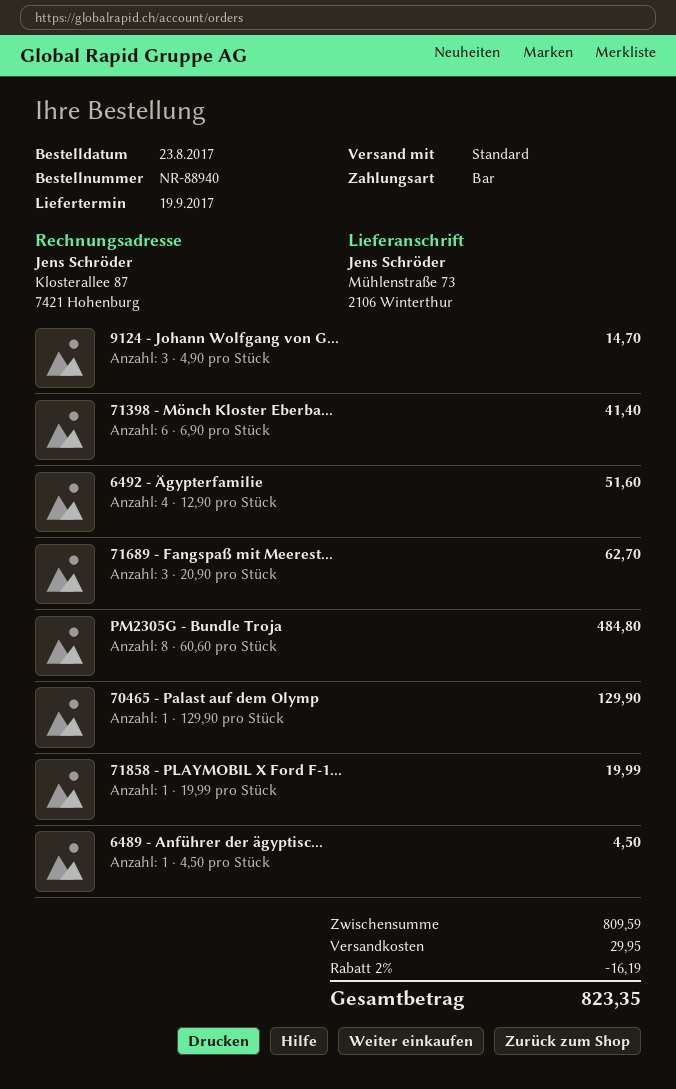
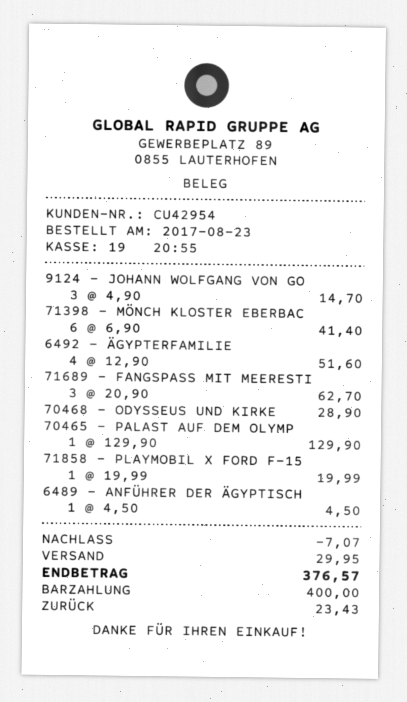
PM2305G - Bundle Troja: 8 x 60.60 = 484.80 -> none
70468 - ODYSSEUS UND KIRKE: none -> 1 x 28.90 = 28.90
discount: 16.19 -> 7.07
total: 823.35 -> 376.57

